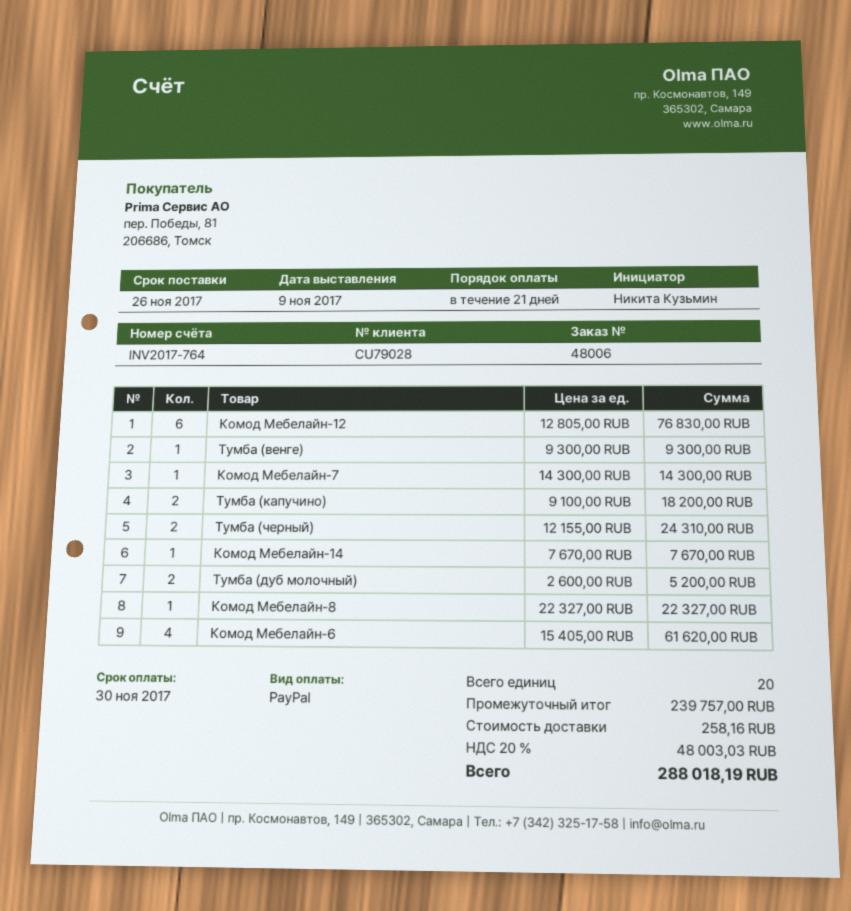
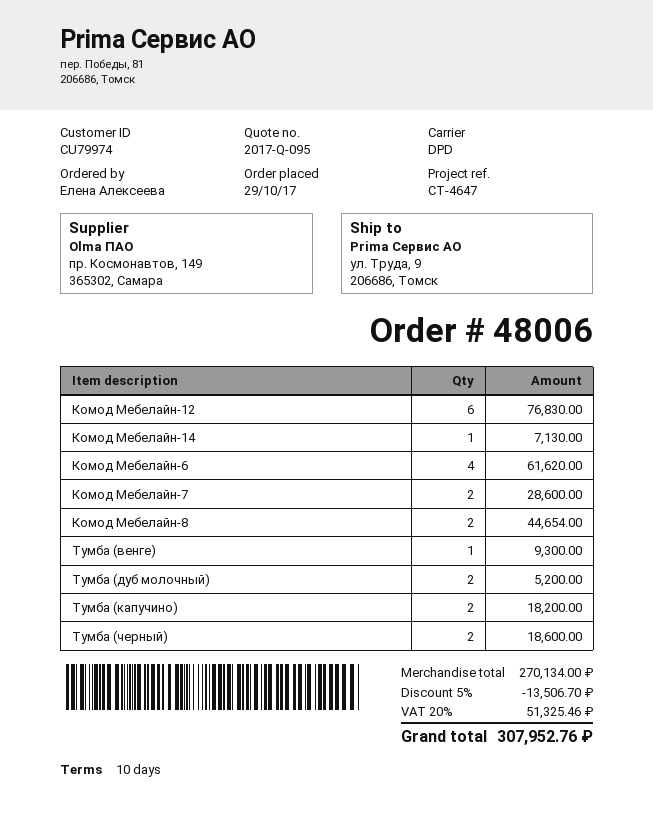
payment terms: 21 days -> 10 days
customer number: CU79028 -> CU79974
ordered by: Никита Кузьмин -> Елена Алексеева
Комод Мебелайн-7: 1 for 14300.00 -> 2 for 28600.00
Тумба (черный): 2 for 24310.00 -> 2 for 18600.00
Комод Мебелайн-14: 1 for 7670.00 -> 1 for 7130.00
Комод Мебелайн-8: 1 for 22327.00 -> 2 for 44654.00
subtotal: 239757.00 -> 270134.00
discount: none -> 5% = 13506.70
shipping: 258.16 -> none
tax: 20% = 48003.03 -> 20% = 51325.46
total: 288018.19 -> 307952.76

